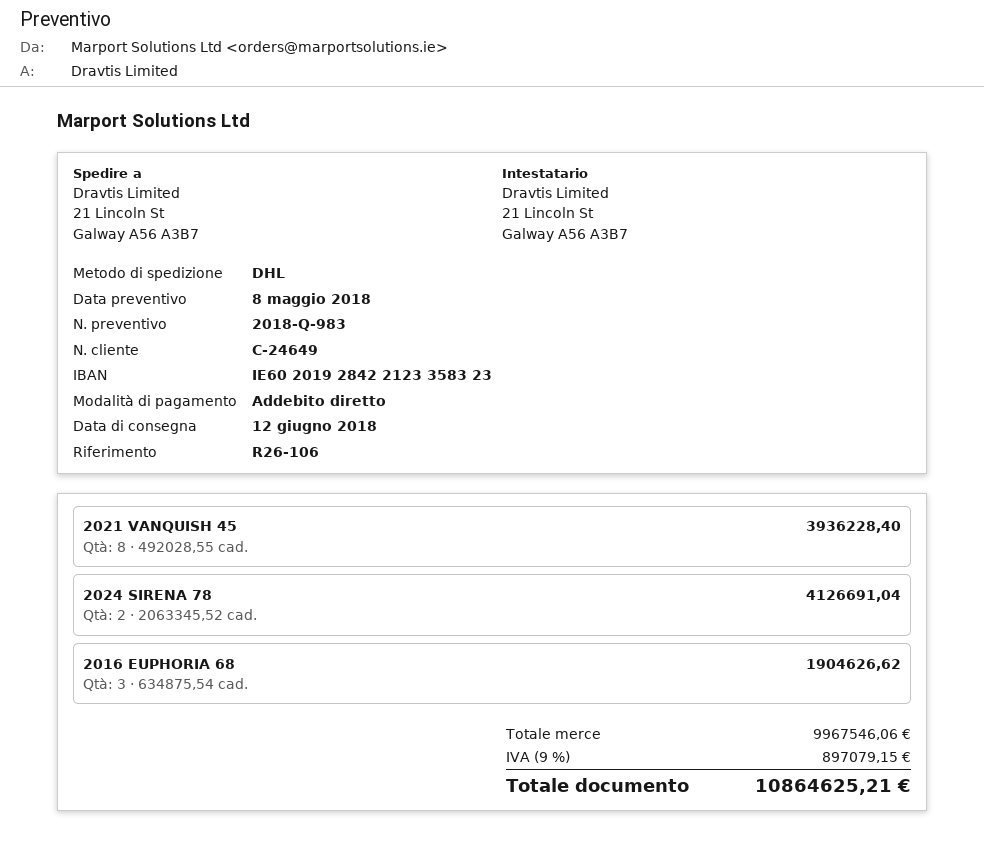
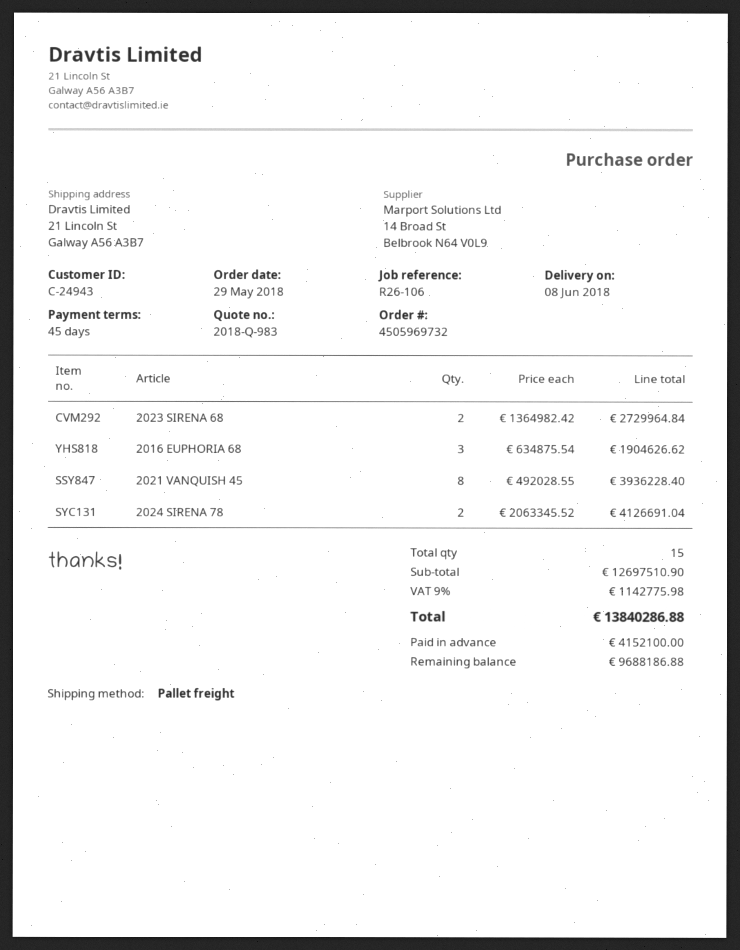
delivery date: 2018-06-12 -> 2018-06-08
customer number: C-24649 -> C-24943
shipping method: DHL -> pallet freight
2023 SIRENA 68: none -> 2 x 1364982.42 = 2729964.84
subtotal: 9967546.06 -> 12697510.90
tax: 9% = 897079.15 -> 9% = 1142775.98
total: 10864625.21 -> 13840286.88

